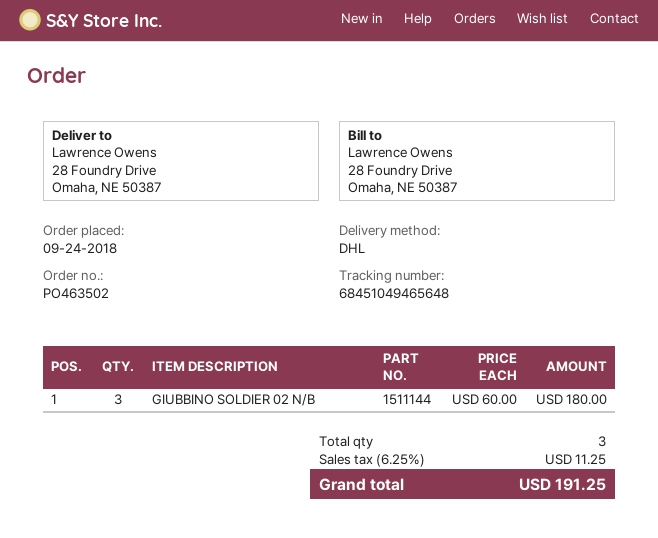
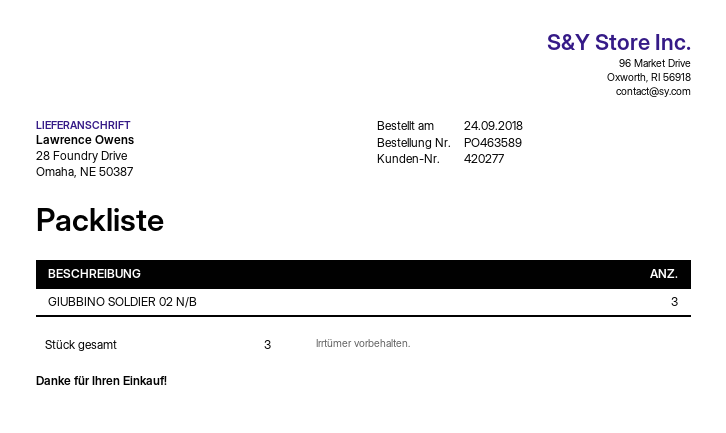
order number: PO463502 -> PO463589

